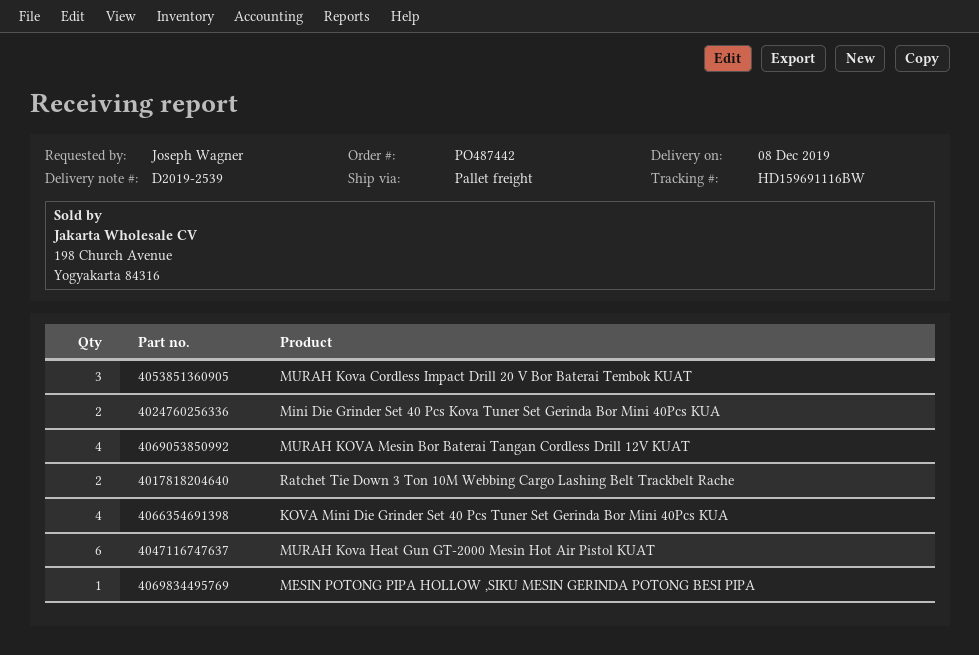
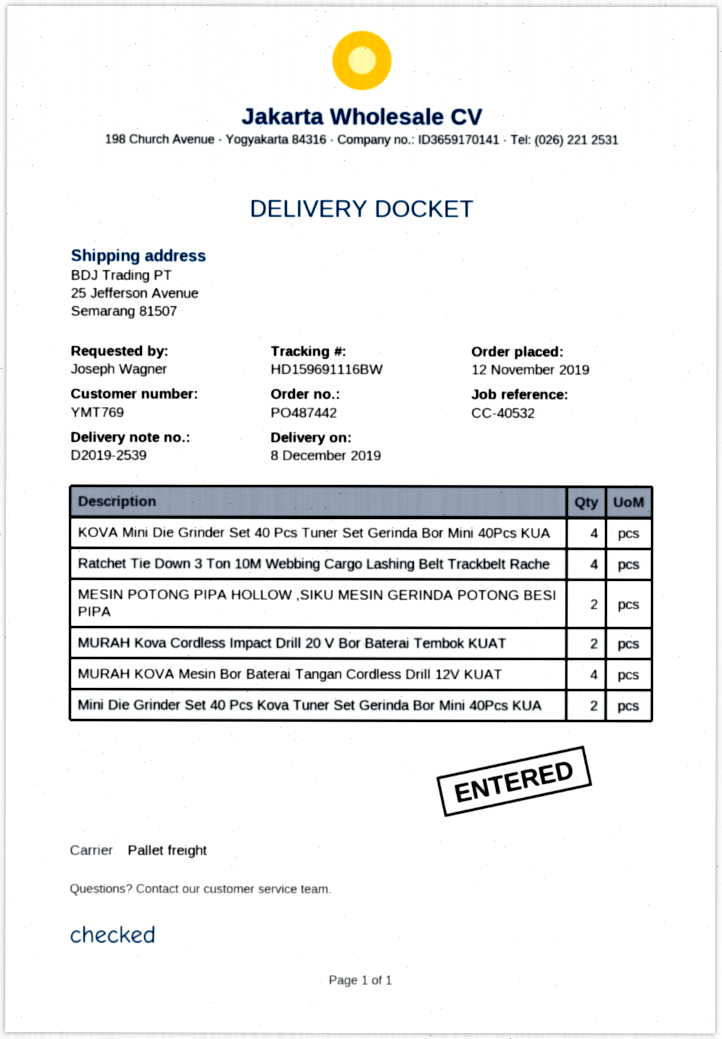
MURAH Kova Cordless Impact Drill 20 V Bor Baterai Tembok KUAT: 3 -> 2
Ratchet Tie Down 3 Ton 10M Webbing Cargo Lashing Belt Trackbelt Rache: 2 -> 4
MURAH Kova Heat Gun GT-2000 Mesin Hot Air Pistol KUAT: 6 -> none
MESIN POTONG PIPA HOLLOW ,SIKU MESIN GERINDA POTONG BESI PIPA: 1 -> 2

